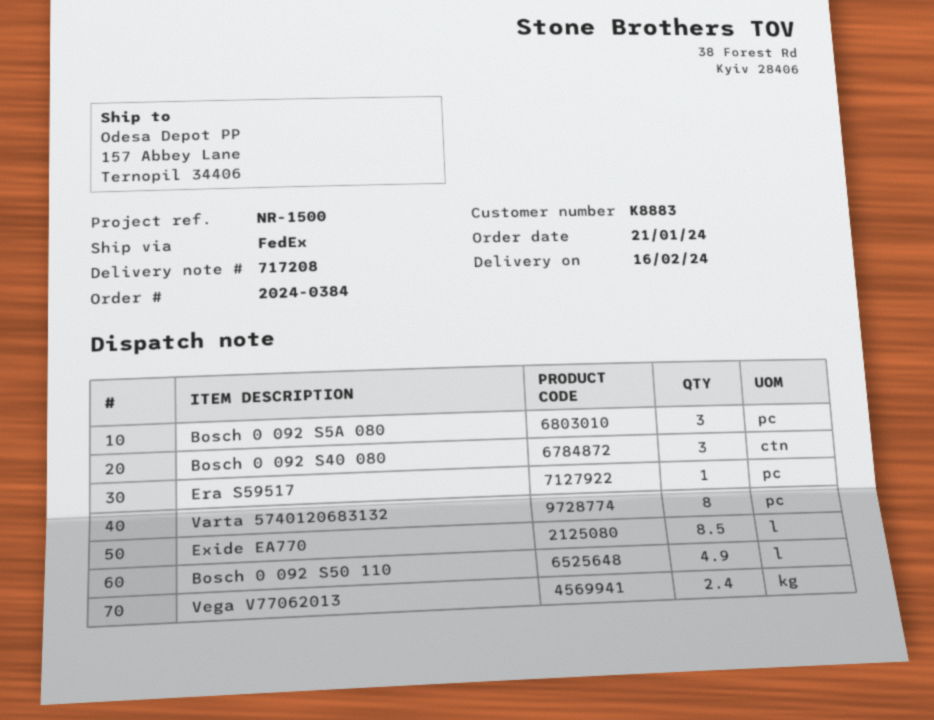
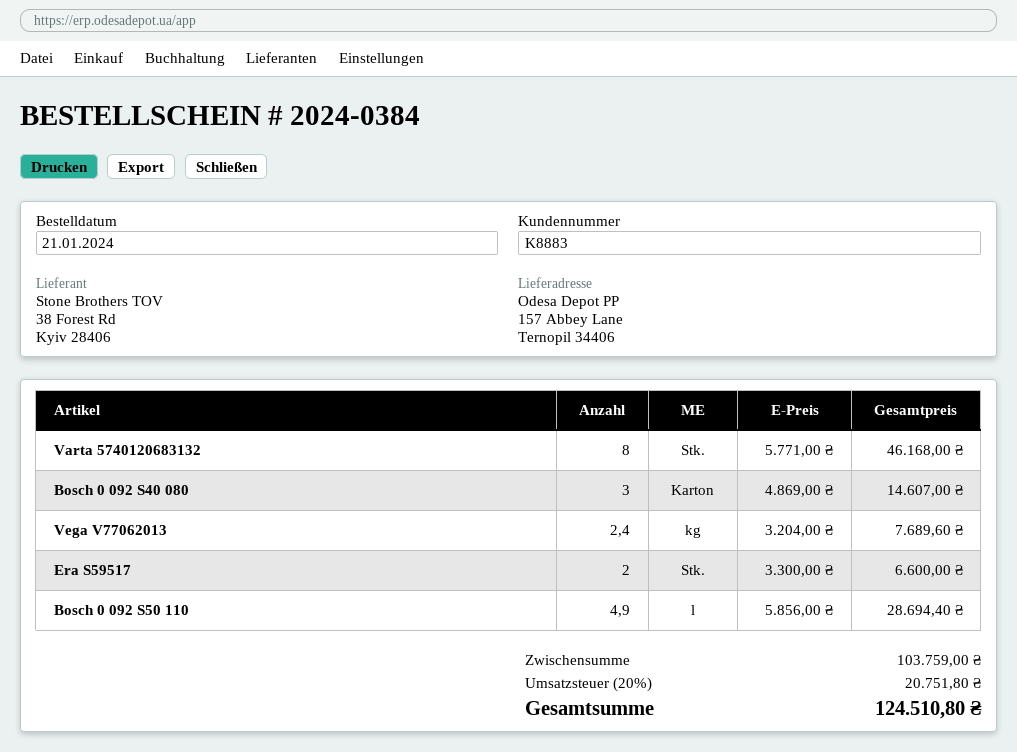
Bosch 0 092 S5A 080: 3 -> none
Era S59517: 1 -> 2
Exide EA770: 8.5 -> none

